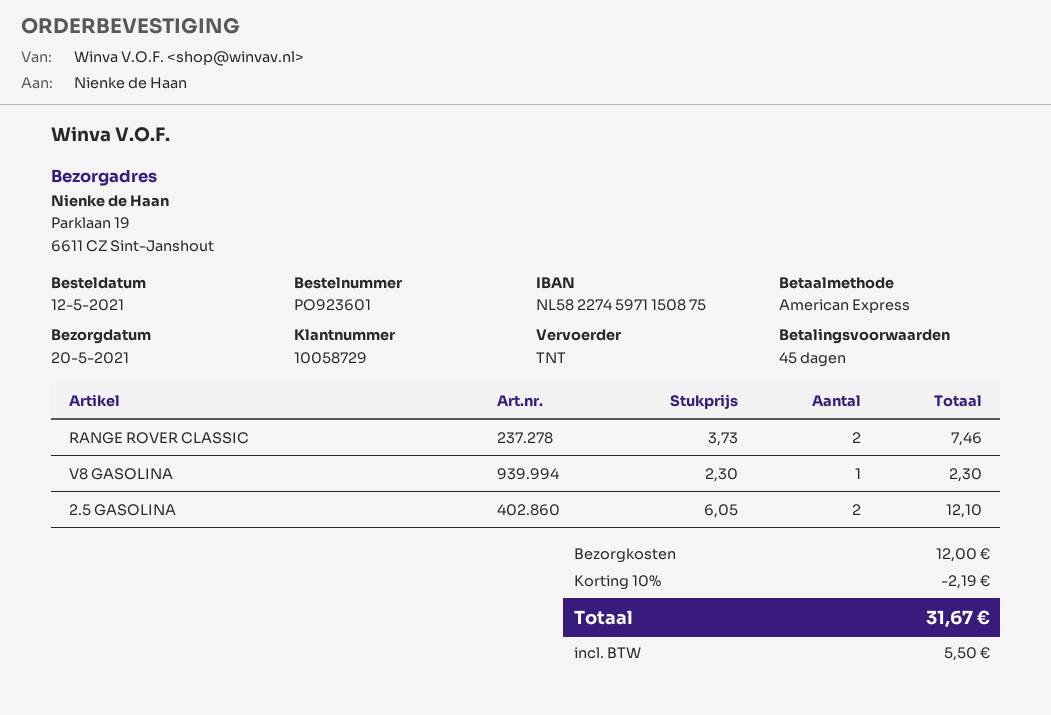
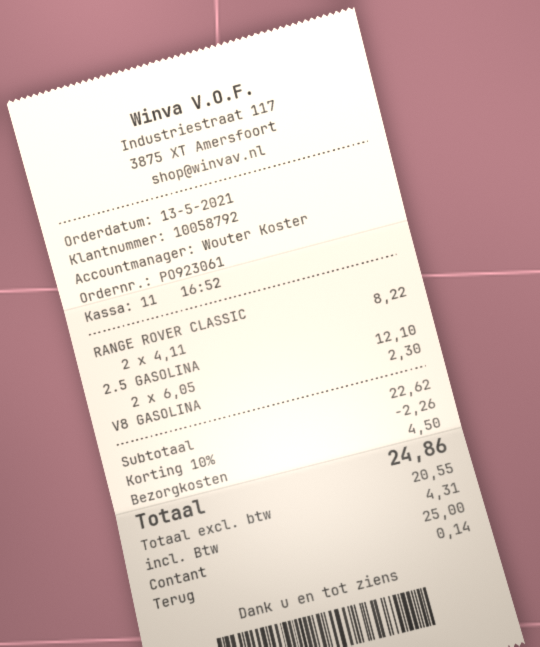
order number: PO923601 -> PO923061
order date: 2021-05-12 -> 2021-05-13
customer number: 10058729 -> 10058792
payment method: American Express -> cash
RANGE ROVER CLASSIC: 2 x 3.73 = 7.46 -> 2 x 4.11 = 8.22
discount: 10% = 2.19 -> 10% = 2.26
shipping: 12.00 -> 4.50
tax: 5.50 -> 4.31
total: 31.67 -> 24.86

